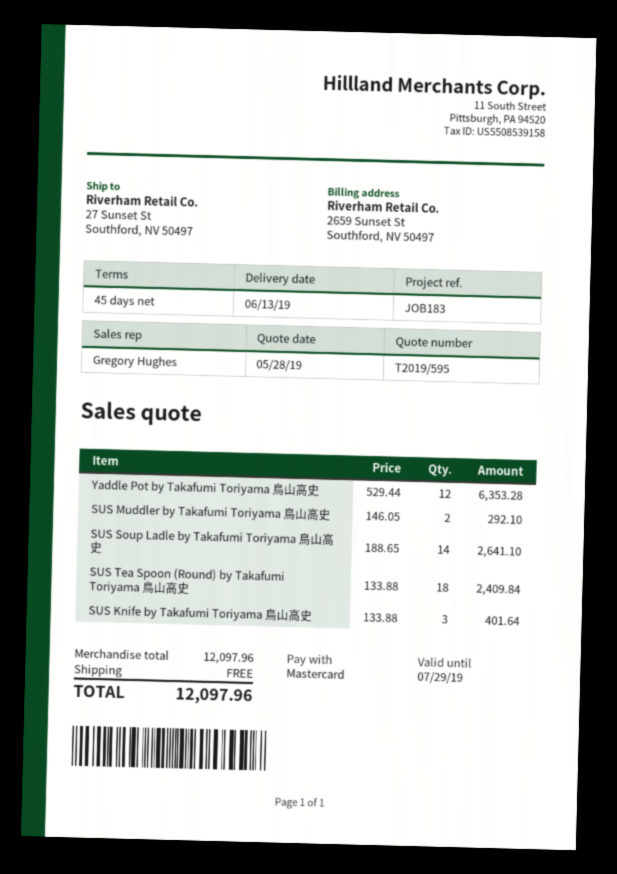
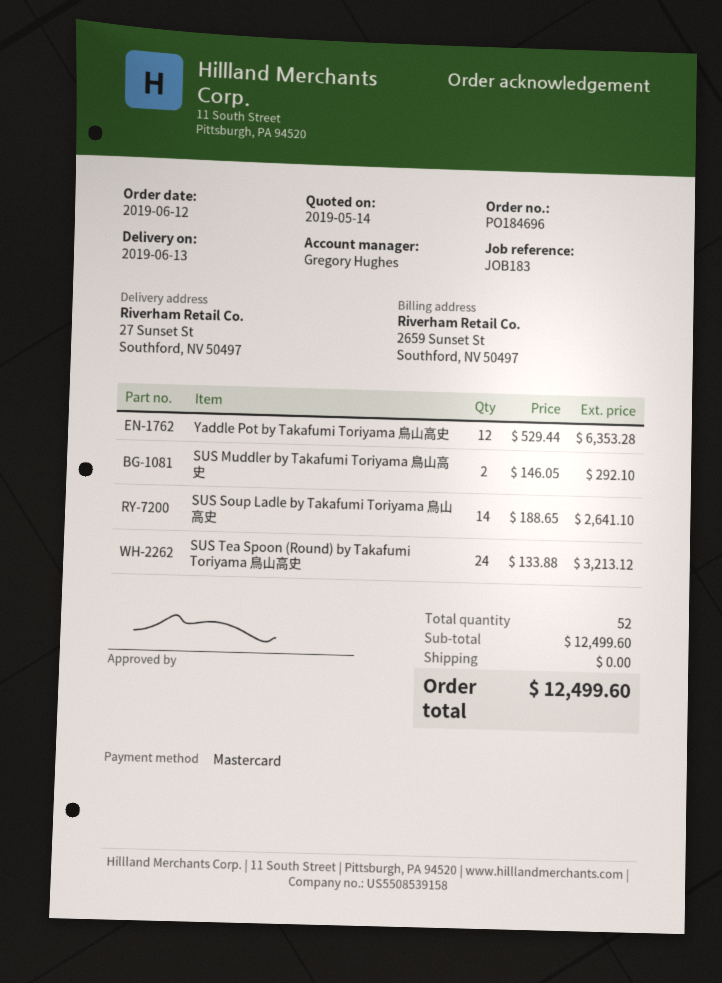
quote date: 2019-05-28 -> 2019-05-14
SUS Tea Spoon (Round) by Takafumi Toriyama 鳥山高史: 18 x 133.88 = 2409.84 -> 24 x 133.88 = 3213.12
SUS Knife by Takafumi Toriyama 鳥山高史: 3 x 133.88 = 401.64 -> none
subtotal: 12097.96 -> 12499.60
total: 12097.96 -> 12499.60

